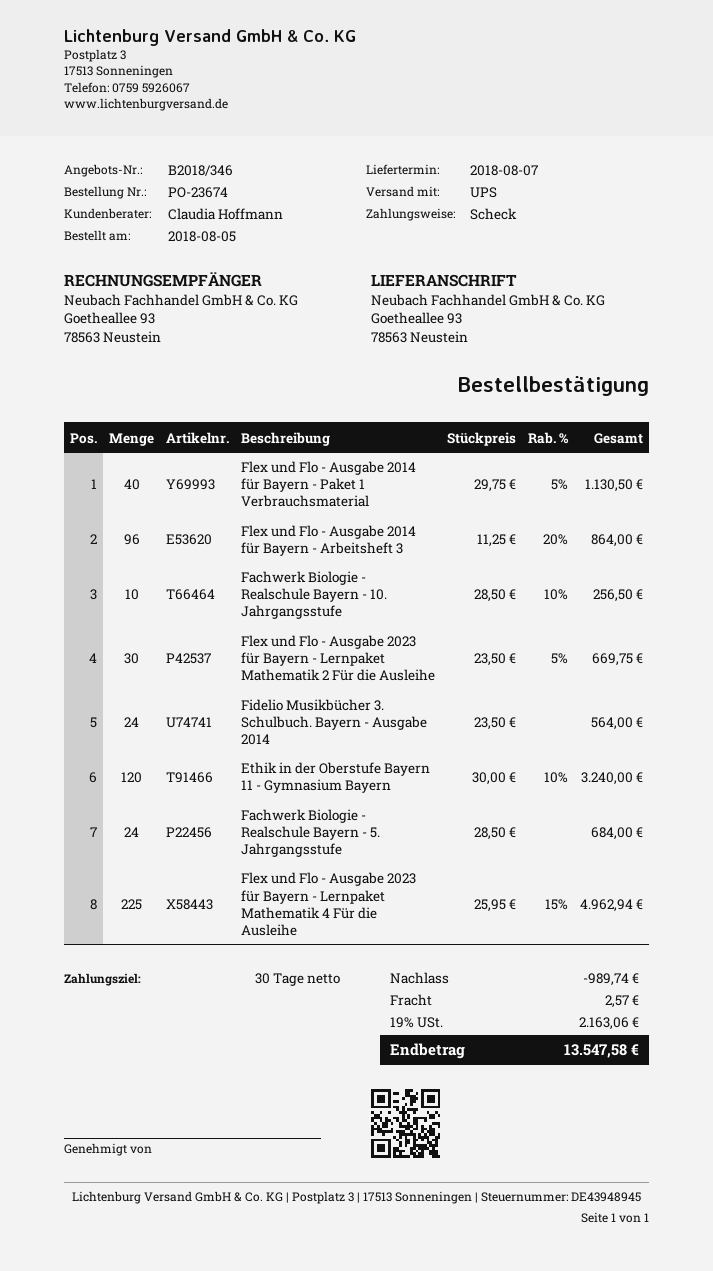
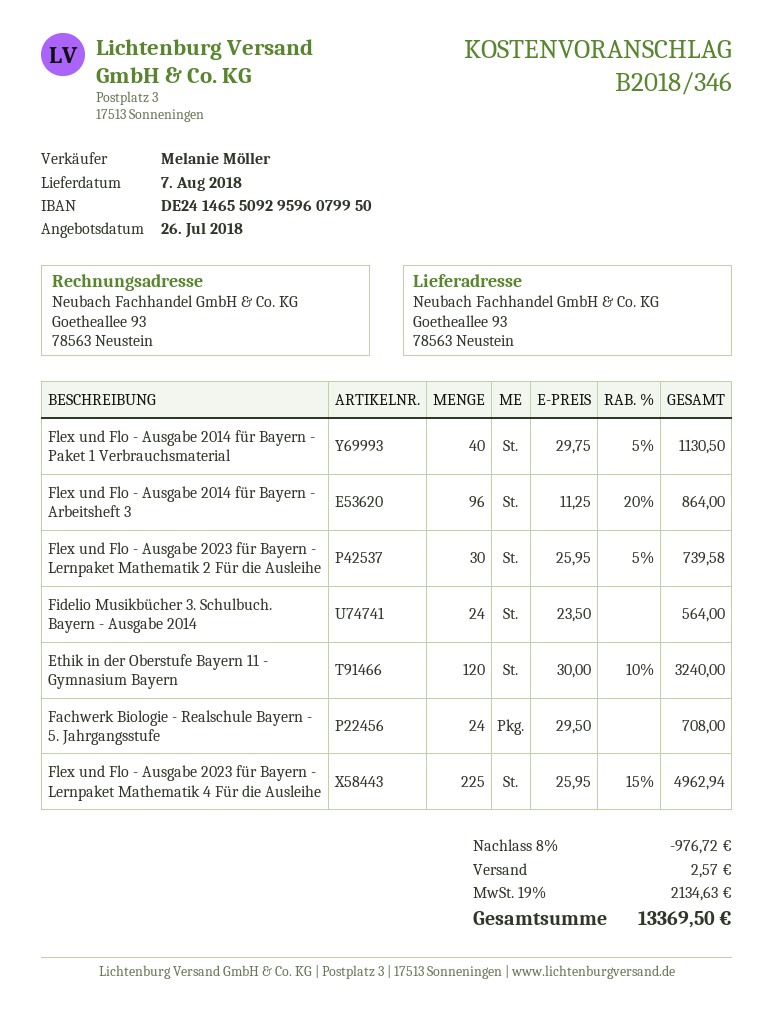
sales rep: Claudia Hoffmann -> Melanie Möller
Fachwerk Biologie - Realschule Bayern - 10. Jahrgangsstufe: 10 x 28.50 - 10% = 256.50 -> none
Flex und Flo - Ausgabe 2023 für Bayern - Lernpaket Mathematik 2 Für die Ausleihe: 30 x 23.50 - 5% = 669.75 -> 30 x 25.95 - 5% = 739.58
Fachwerk Biologie - Realschule Bayern - 5. Jahrgangsstufe: 24 x 28.50 = 684.00 -> 24 x 29.50 = 708.00
discount: 989.74 -> 976.72
tax: 19% = 2163.06 -> 19% = 2134.63
total: 13547.58 -> 13369.50

